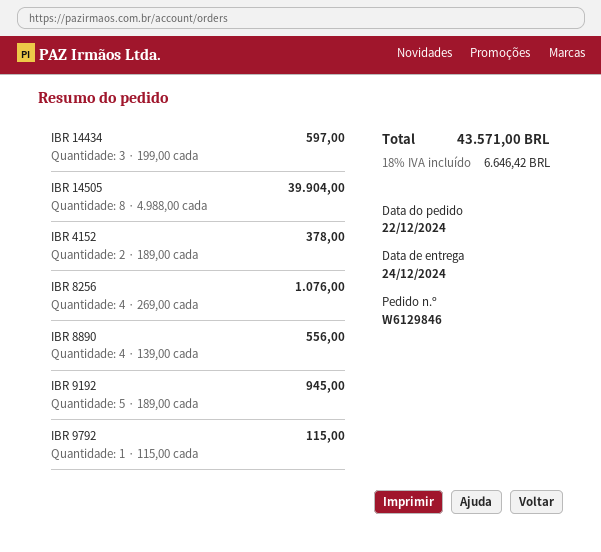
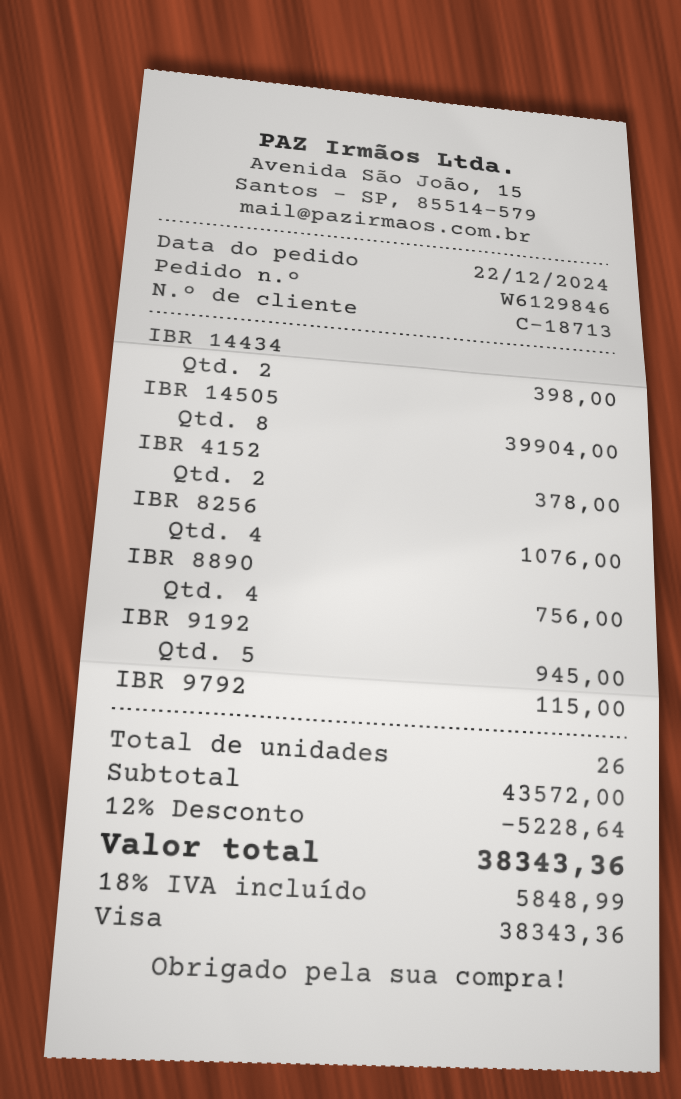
IBR 14434: 3 for 597.00 -> 2 for 398.00
IBR 8890: 4 for 556.00 -> 4 for 756.00
discount: none -> 12% = 5228.64
tax: 18% = 6646.42 -> 18% = 5848.99
total: 43571.00 -> 38343.36

